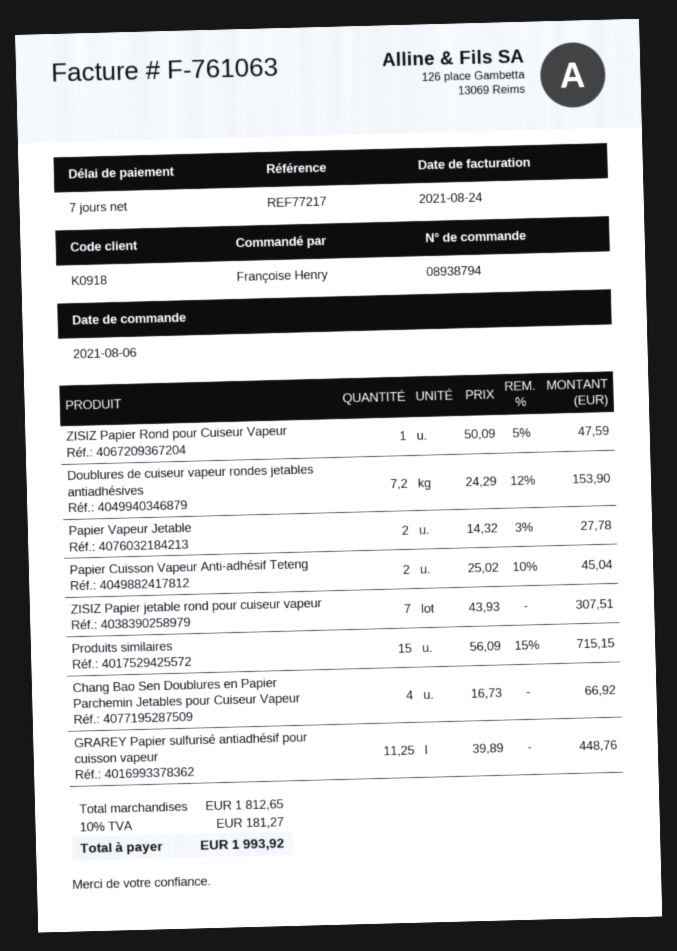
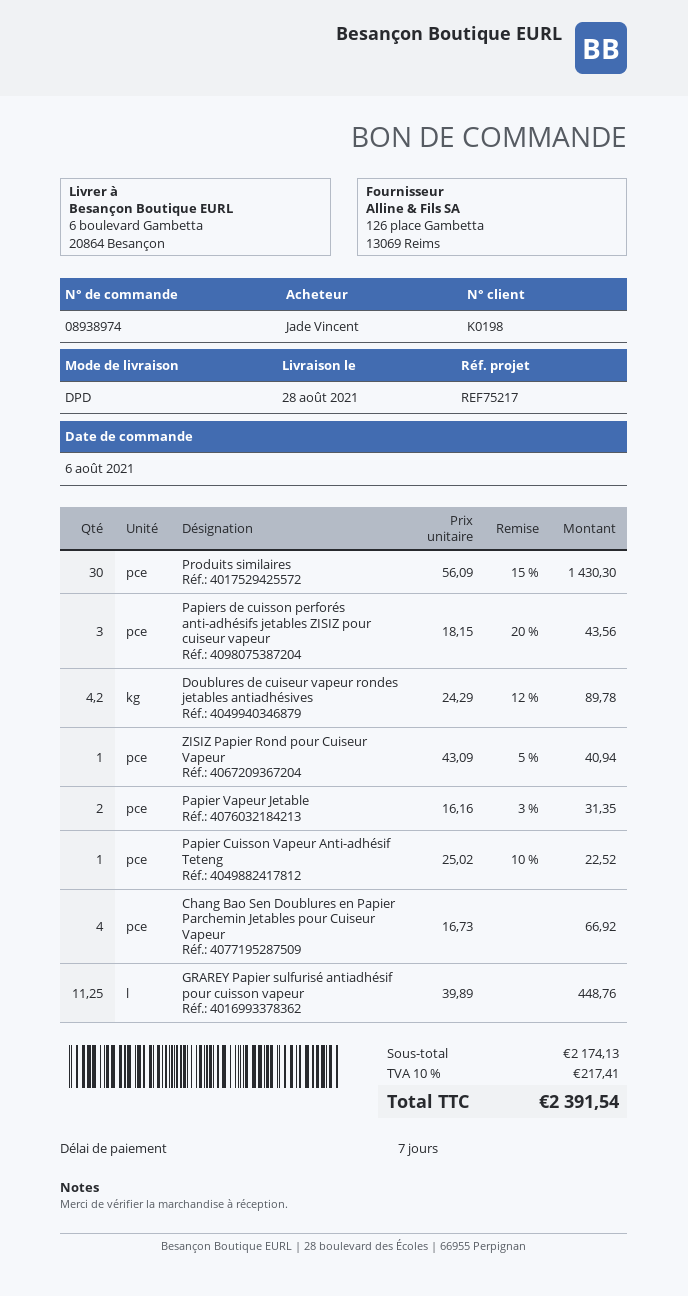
order number: 08938794 -> 08938974
customer number: K0918 -> K0198
reference: REF77217 -> REF75217
ordered by: Françoise Henry -> Jade Vincent
ZISIZ Papier Rond pour Cuiseur Vapeur: 1 x 50.09 - 5% = 47.59 -> 1 x 43.09 - 5% = 40.94
Doublures de cuiseur vapeur rondes jetables antiadhésives: 7.2 x 24.29 - 12% = 153.90 -> 4.2 x 24.29 - 12% = 89.78
Papier Vapeur Jetable: 2 x 14.32 - 3% = 27.78 -> 2 x 16.16 - 3% = 31.35
Papier Cuisson Vapeur Anti-adhésif Teteng: 2 x 25.02 - 10% = 45.04 -> 1 x 25.02 - 10% = 22.52
ZISIZ Papier jetable rond pour cuiseur vapeur: 7 x 43.93 = 307.51 -> none
Produits similaires: 15 x 56.09 - 15% = 715.15 -> 30 x 56.09 - 15% = 1430.30
Papiers de cuisson perforés anti-adhésifs jetables ZISIZ pour cuiseur vapeur: none -> 3 x 18.15 - 20% = 43.56
subtotal: 1812.65 -> 2174.13
tax: 10% = 181.27 -> 10% = 217.41
total: 1993.92 -> 2391.54

